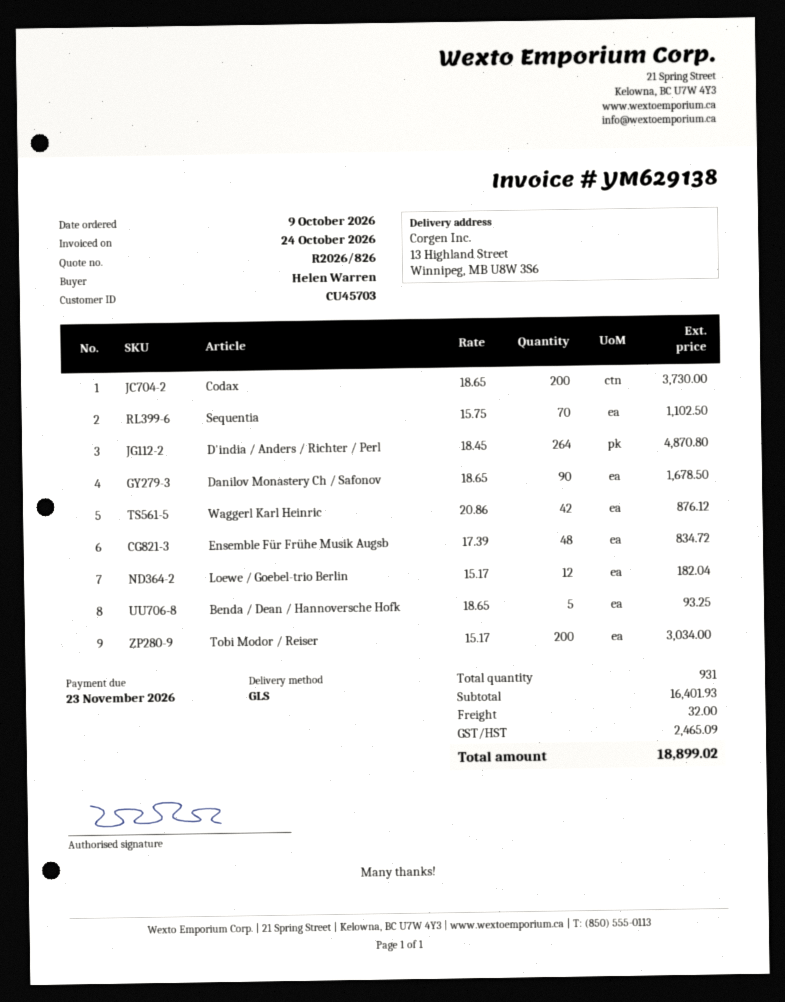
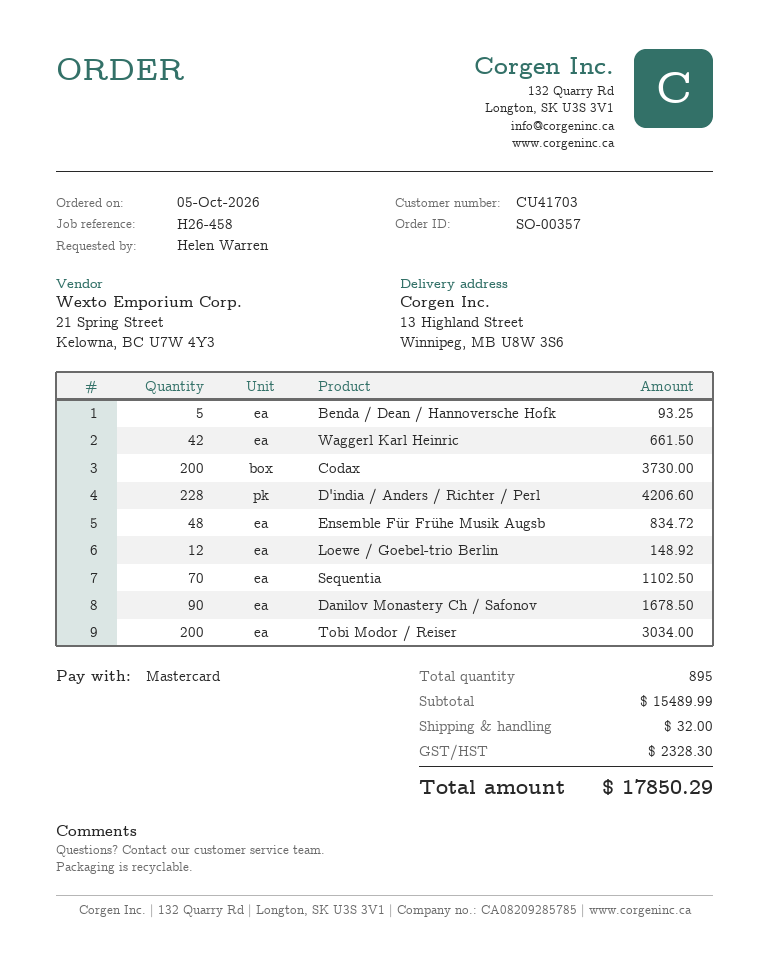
order date: 2026-10-09 -> 2026-10-05
customer number: CU45703 -> CU41703
D'india / Anders / Richter / Perl: 264 for 4870.80 -> 228 for 4206.60
Waggerl Karl Heinric: 42 for 876.12 -> 42 for 661.50
Loewe / Goebel-trio Berlin: 12 for 182.04 -> 12 for 148.92
total quantity: 931 -> 895
subtotal: 16401.93 -> 15489.99
tax: 2465.09 -> 2328.30
total: 18899.02 -> 17850.29

